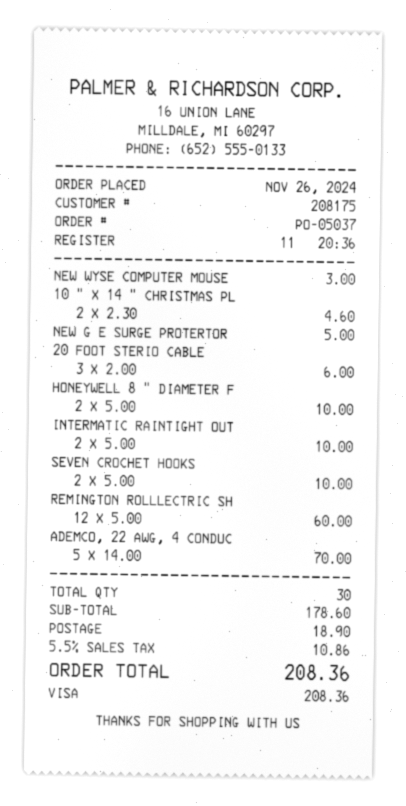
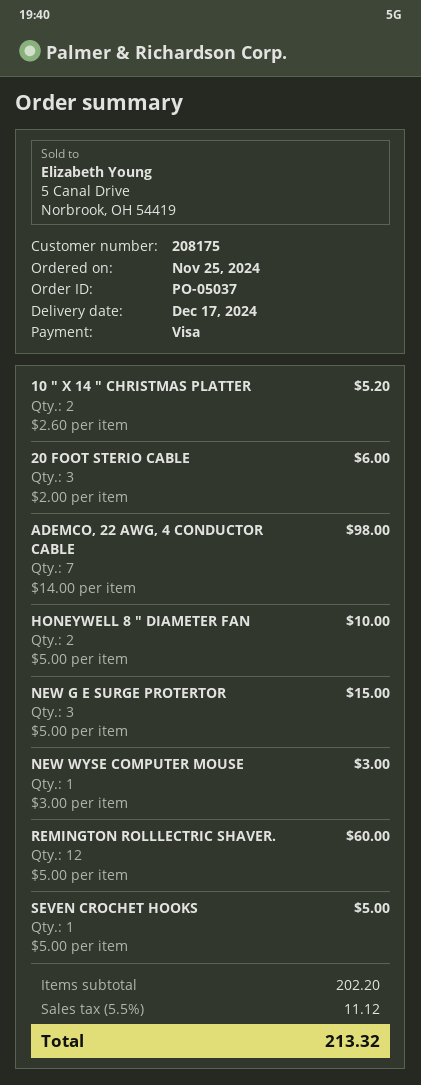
order date: 2024-11-26 -> 2024-11-25
10 " X 14 " CHRISTMAS PL: 2 x 2.30 = 4.60 -> 2 x 2.60 = 5.20
NEW G E SURGE PROTERTOR: 1 x 5.00 = 5.00 -> 3 x 5.00 = 15.00
INTERMATIC RAINTIGHT OUT: 2 x 5.00 = 10.00 -> none
SEVEN CROCHET HOOKS: 2 x 5.00 = 10.00 -> 1 x 5.00 = 5.00
ADEMCO, 22 AWG, 4 CONDUC: 5 x 14.00 = 70.00 -> 7 x 14.00 = 98.00
subtotal: 178.60 -> 202.20
shipping: 18.90 -> none
tax: 5.5% = 10.86 -> 5.5% = 11.12
total: 208.36 -> 213.32

